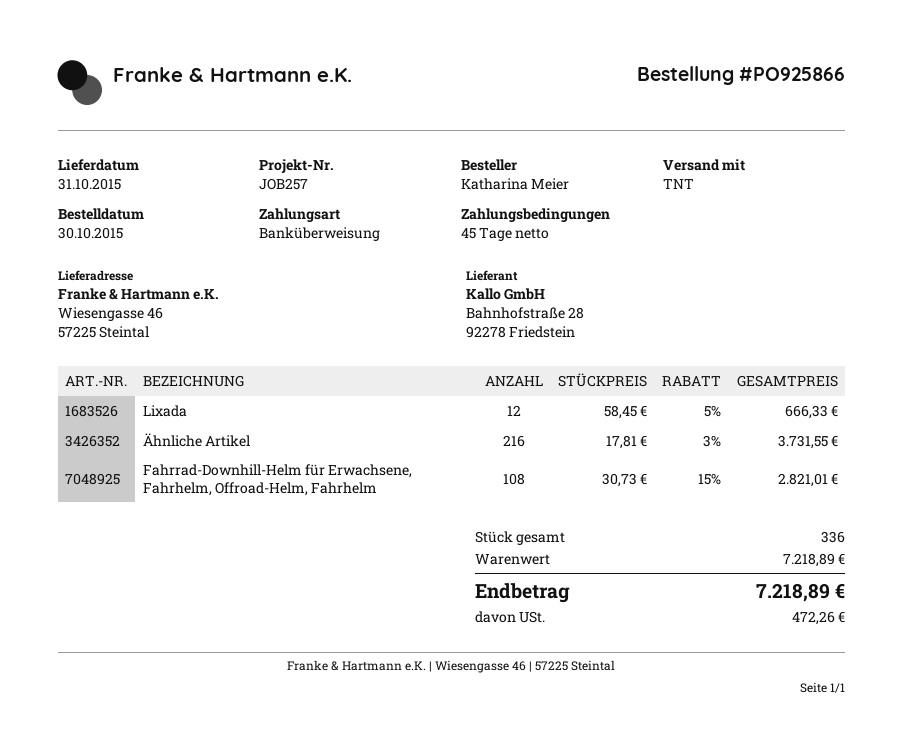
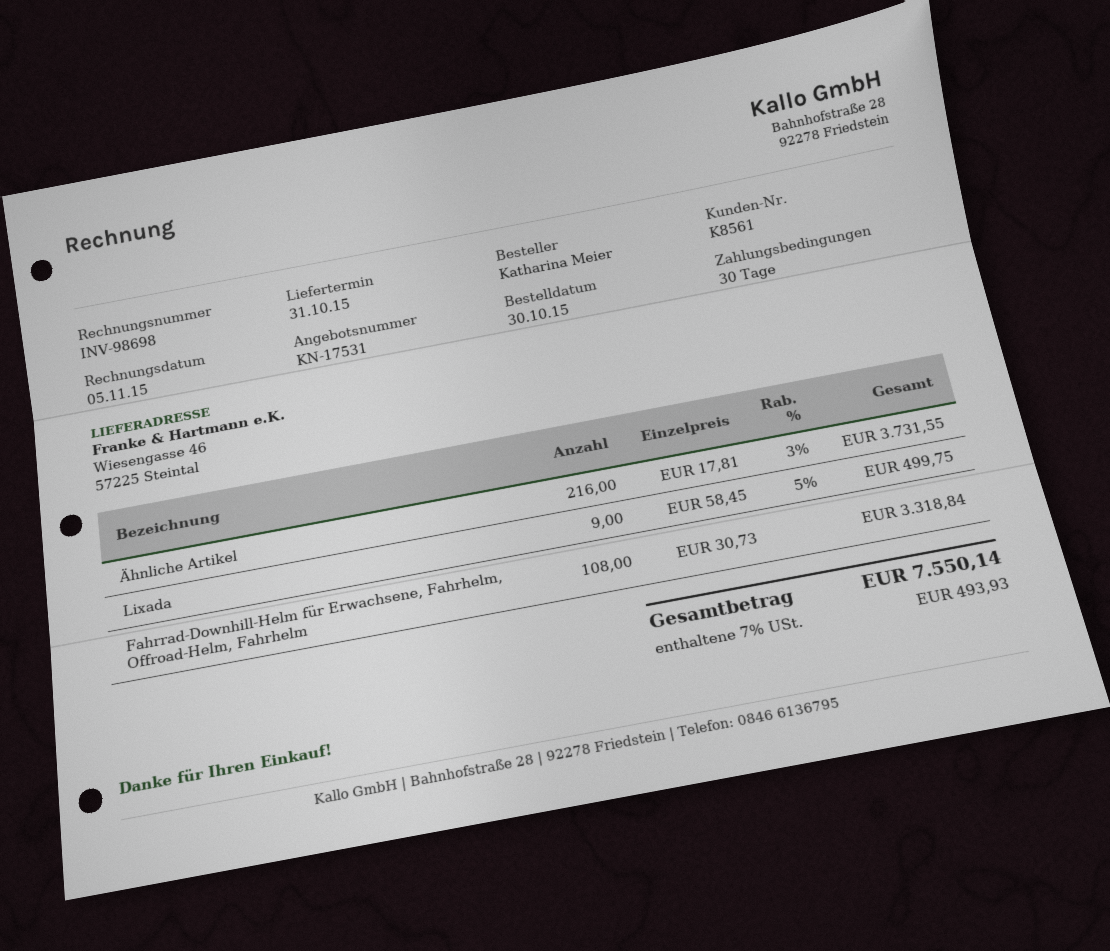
payment terms: 45 days -> 30 days
Lixada: 12 x 58.45 - 5% = 666.33 -> 9 x 58.45 - 5% = 499.75
Fahrrad-Downhill-Helm für Erwachsene, Fahrhelm, Offroad-Helm, Fahrhelm: 108 x 30.73 - 15% = 2821.01 -> 108 x 30.73 = 3318.84
tax: 472.26 -> 493.93
total: 7218.89 -> 7550.14

